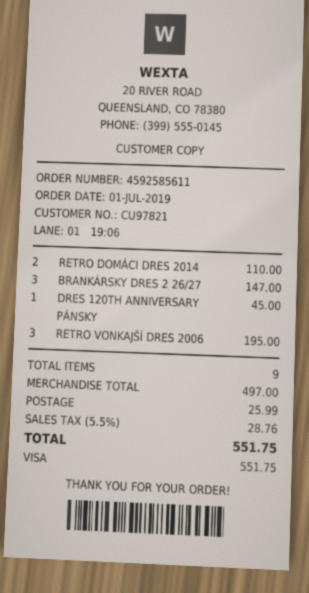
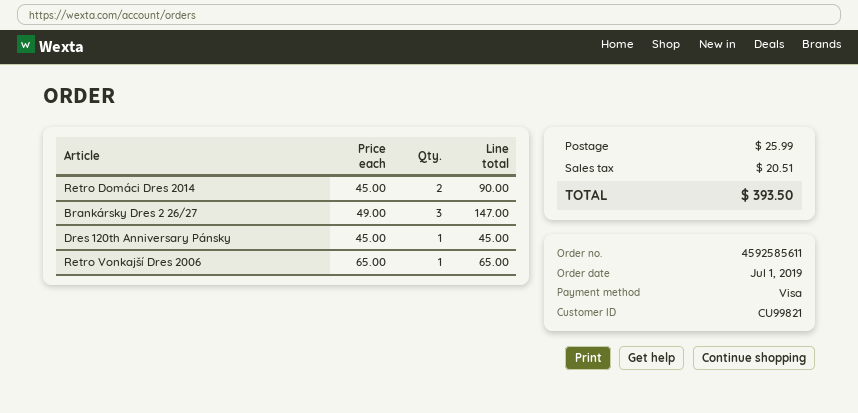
customer number: CU97821 -> CU99821
RETRO DOMÁCI DRES 2014: 2 for 110.00 -> 2 for 90.00
RETRO VONKAJŠÍ DRES 2006: 3 for 195.00 -> 1 for 65.00
tax: 28.76 -> 20.51
total: 551.75 -> 393.50

